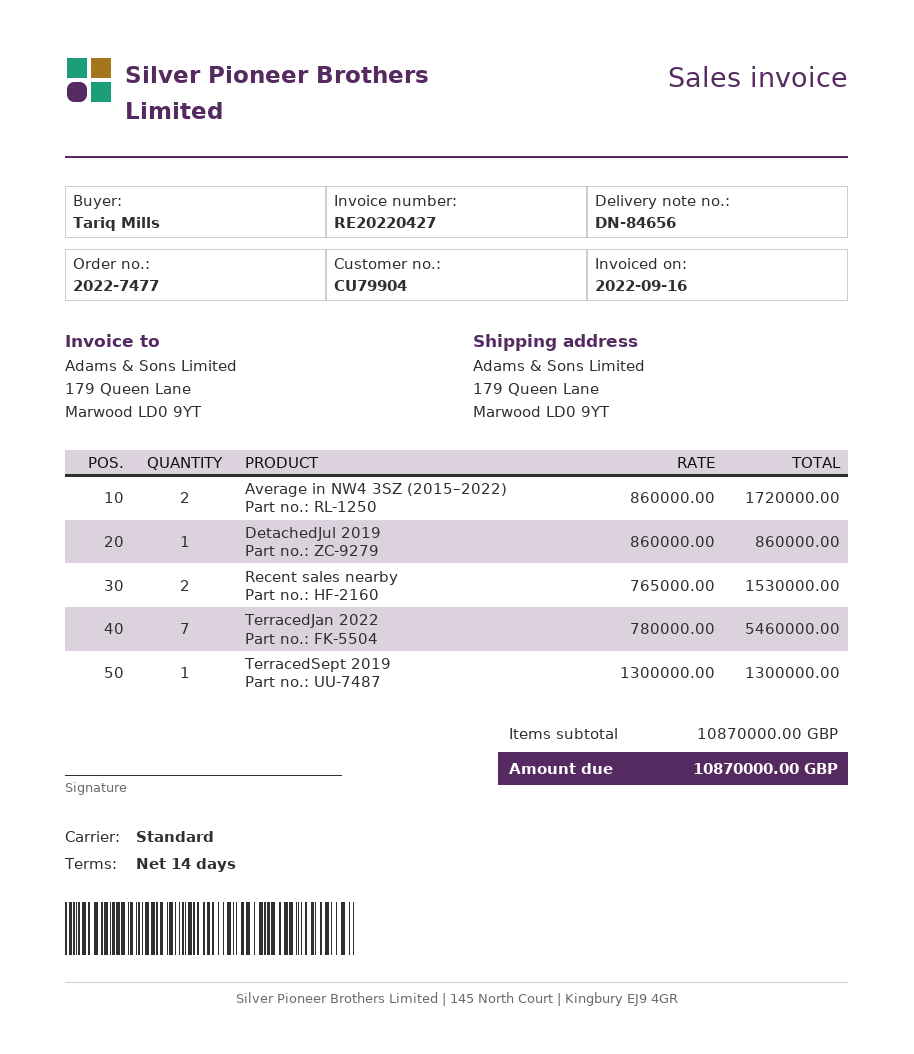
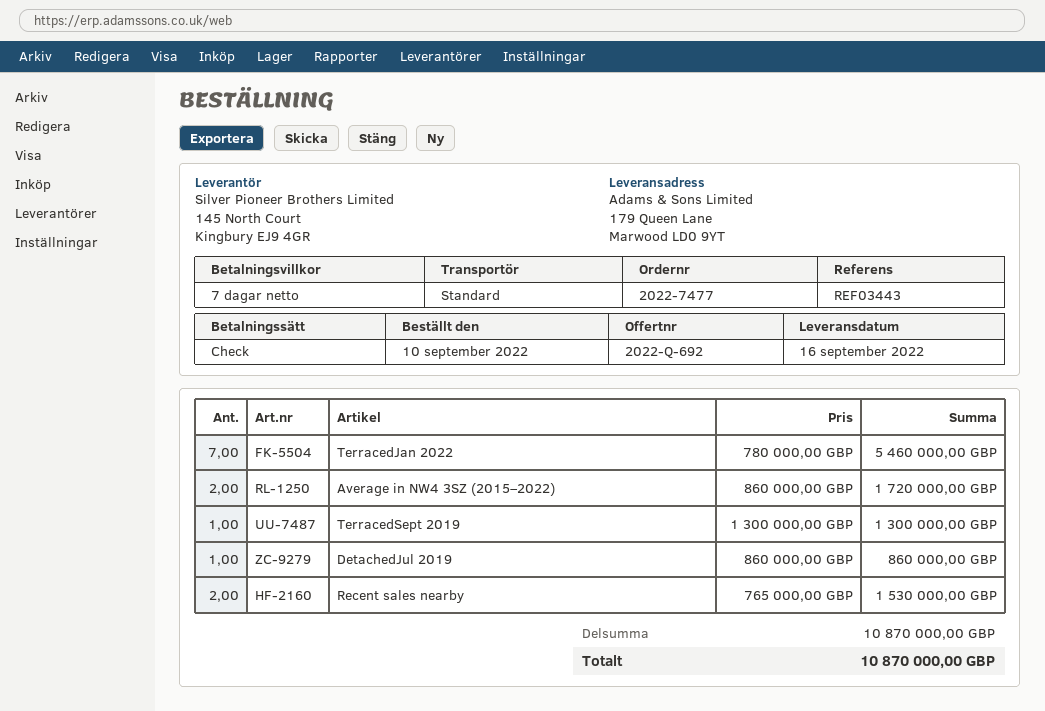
payment terms: 14 days -> 7 days

